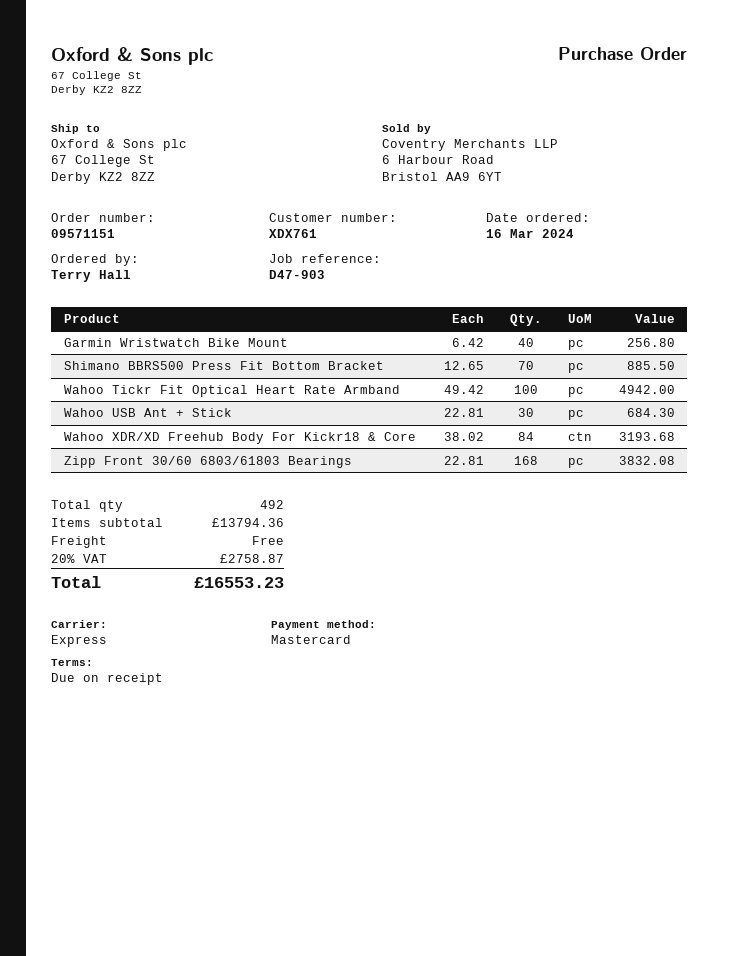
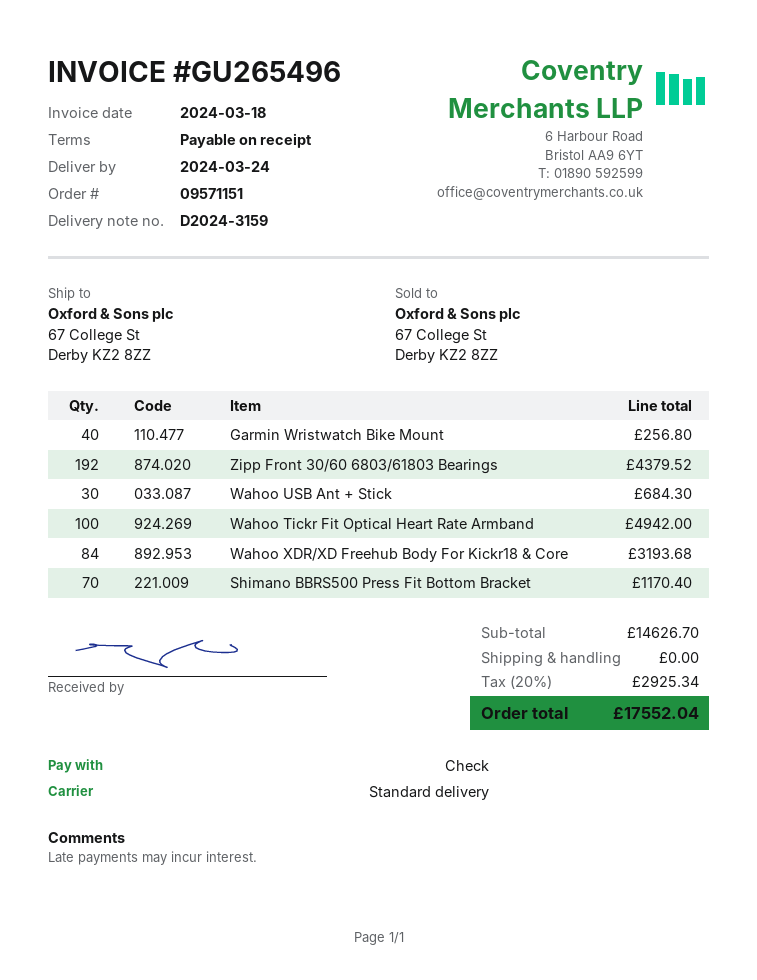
payment method: Mastercard -> cheque
shipping method: express -> standard
Shimano BBRS500 Press Fit Bottom Bracket: 70 for 885.50 -> 70 for 1170.40
Zipp Front 30/60 6803/61803 Bearings: 168 for 3832.08 -> 192 for 4379.52
subtotal: 13794.36 -> 14626.70
tax: 20% = 2758.87 -> 20% = 2925.34
total: 16553.23 -> 17552.04

